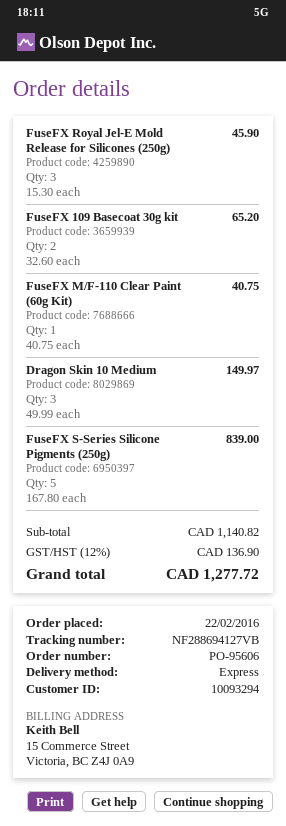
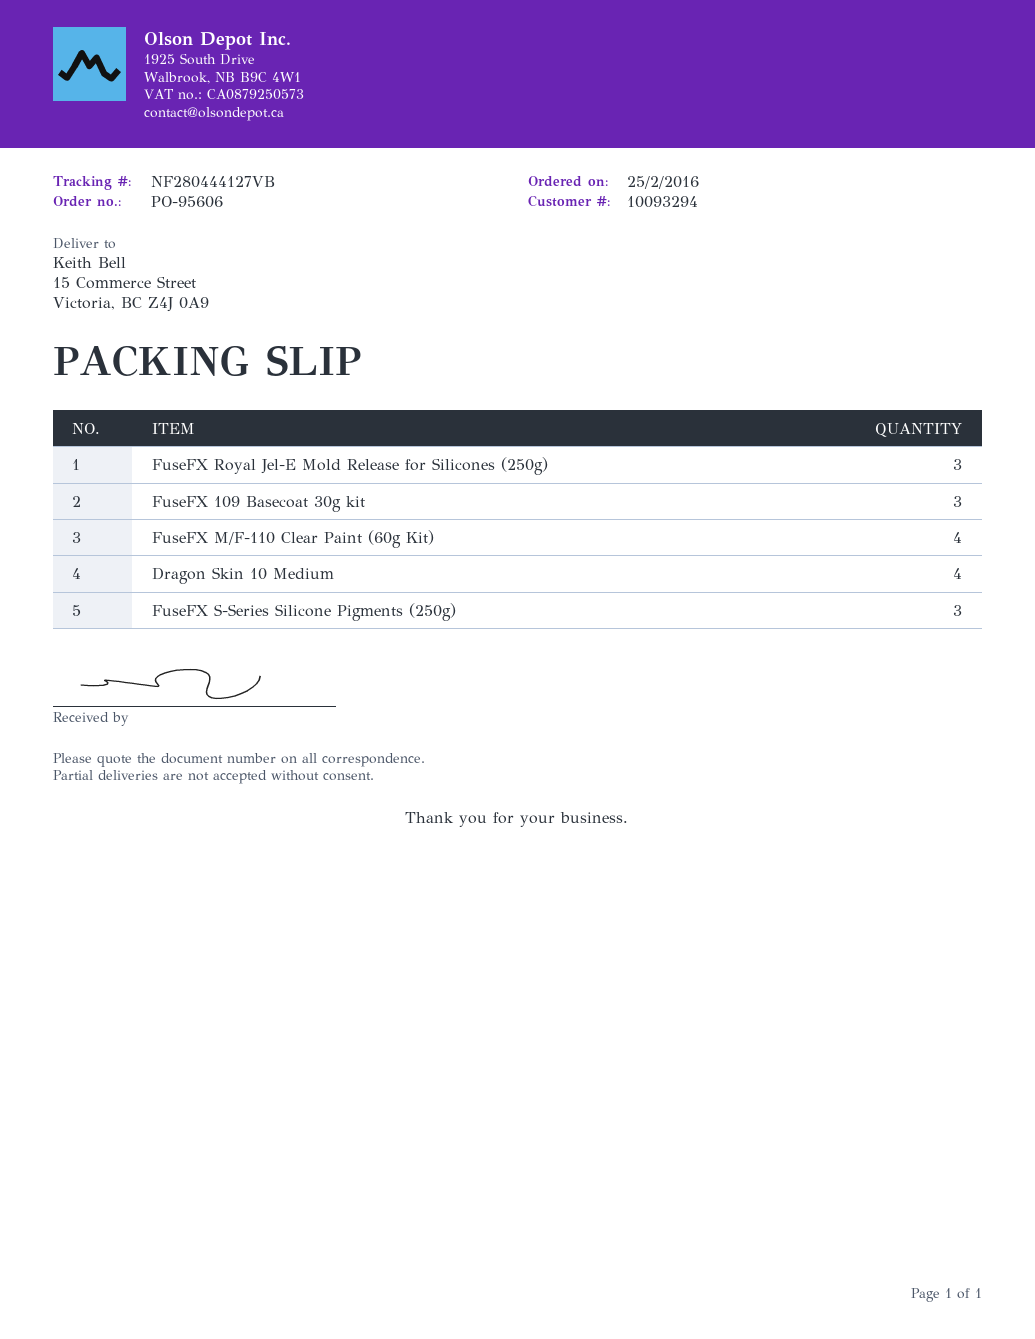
order date: 2016-02-22 -> 2016-02-25
tracking number: NF288694127VB -> NF280444127VB
FuseFX 109 Basecoat 30g kit: 2 -> 3
FuseFX M/F-110 Clear Paint (60g Kit): 1 -> 4
Dragon Skin 10 Medium: 3 -> 4
FuseFX S-Series Silicone Pigments (250g): 5 -> 3

